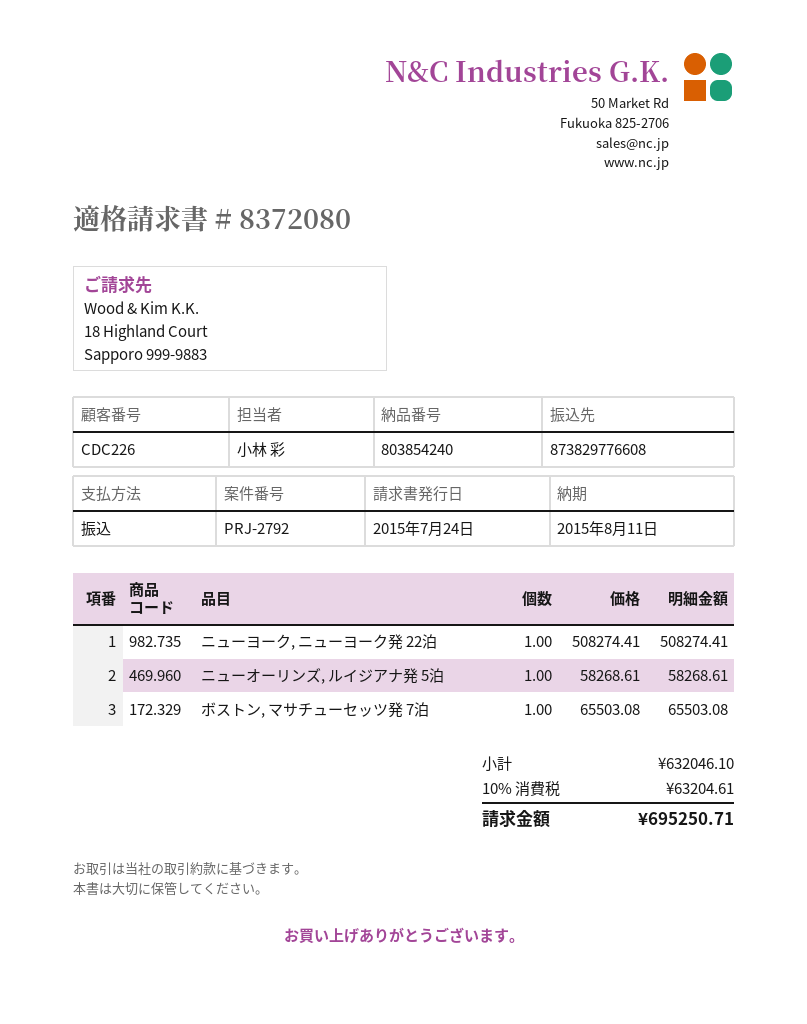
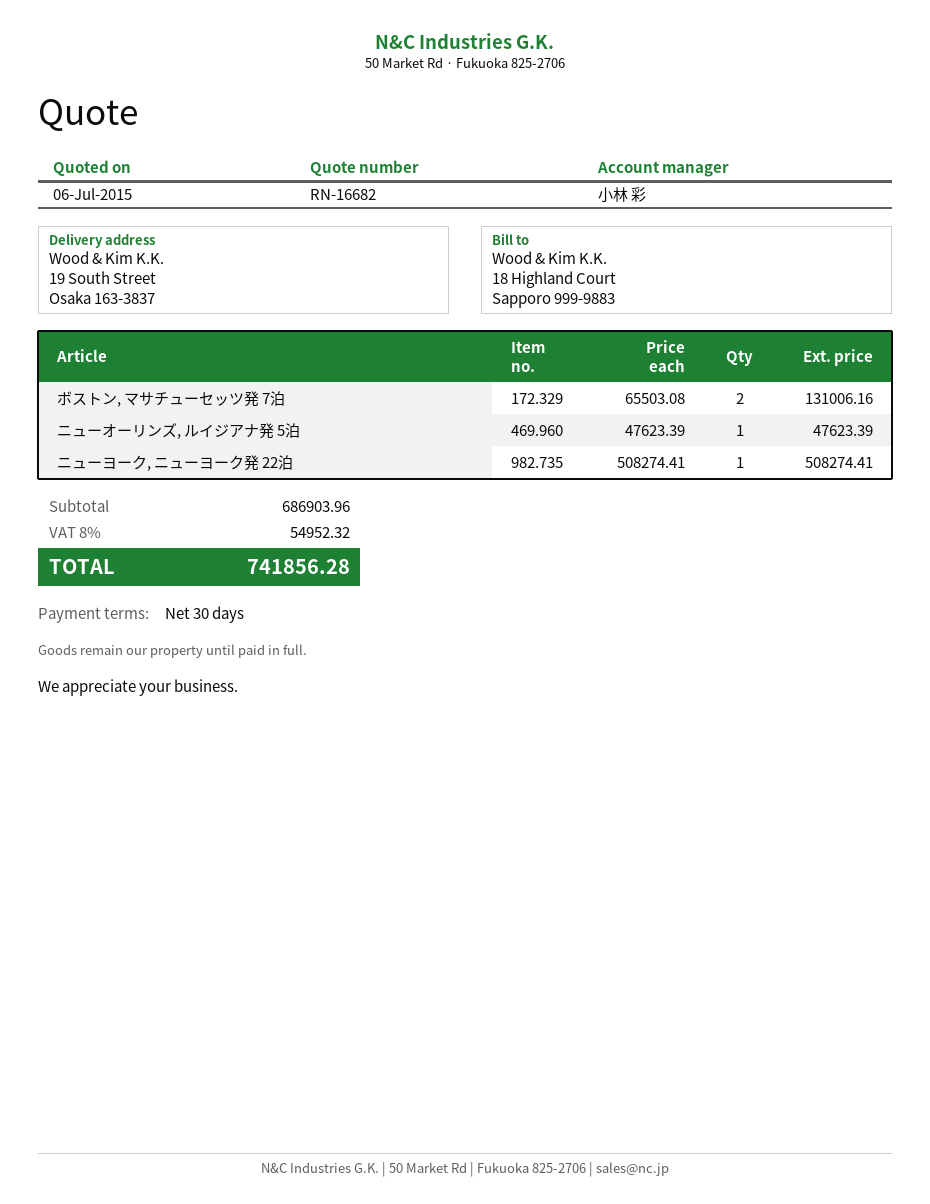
ニューオーリンズ, ルイジアナ発 5泊: 1 x 58268.61 = 58268.61 -> 1 x 47623.39 = 47623.39
ボストン, マサチューセッツ発 7泊: 1 x 65503.08 = 65503.08 -> 2 x 65503.08 = 131006.16
subtotal: 632046.10 -> 686903.96
tax: 10% = 63204.61 -> 8% = 54952.32
total: 695250.71 -> 741856.28

